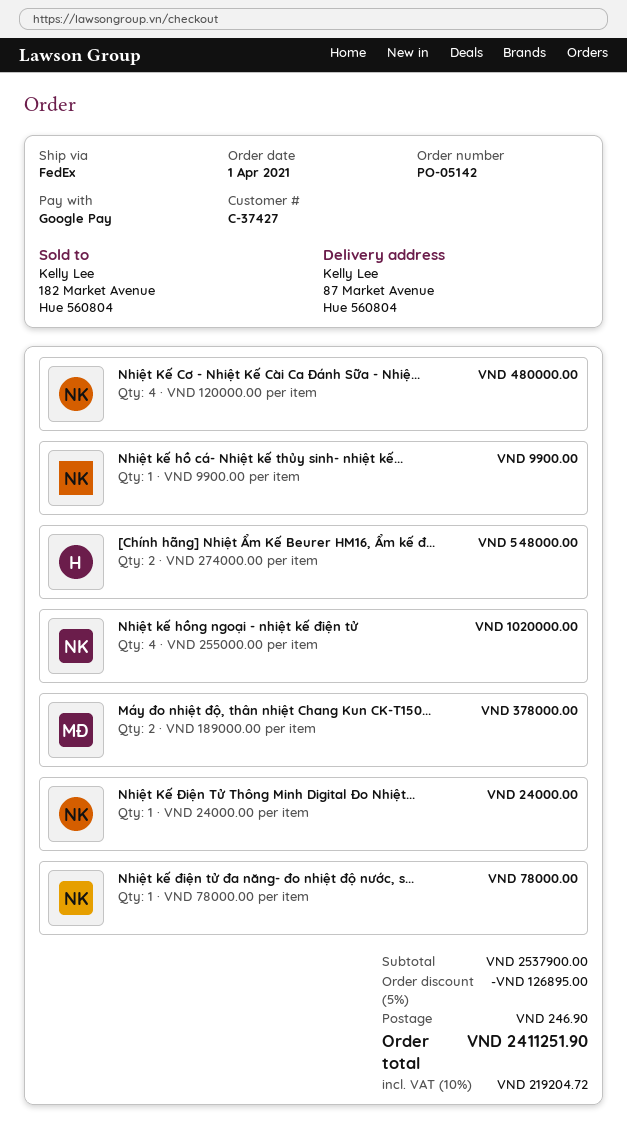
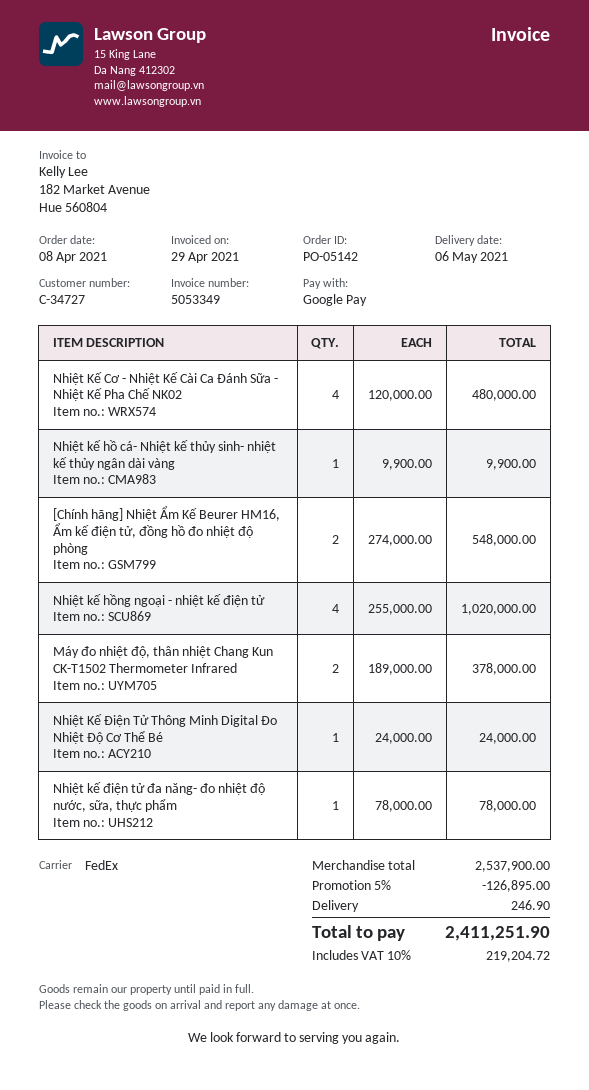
order date: 2021-04-01 -> 2021-04-08
customer number: C-37427 -> C-34727

